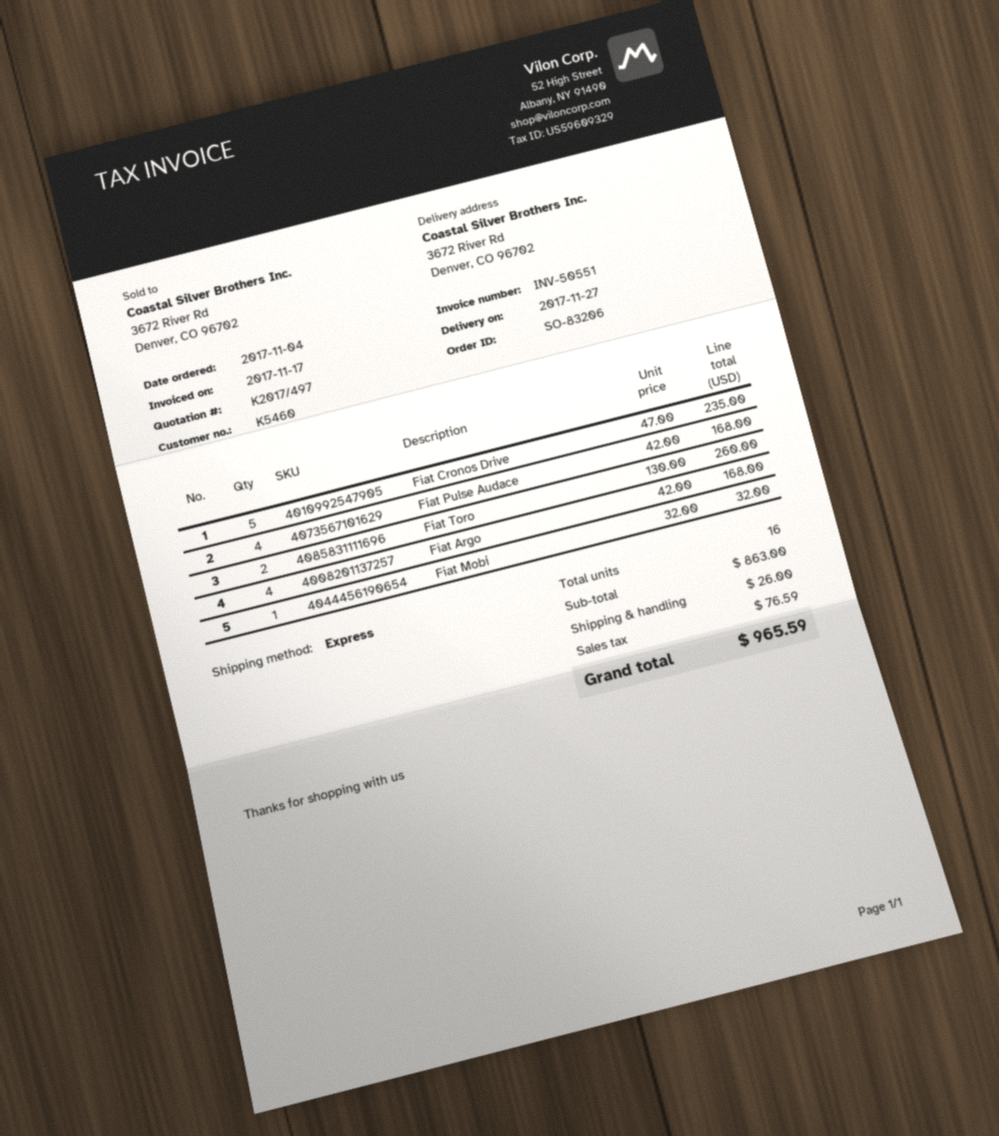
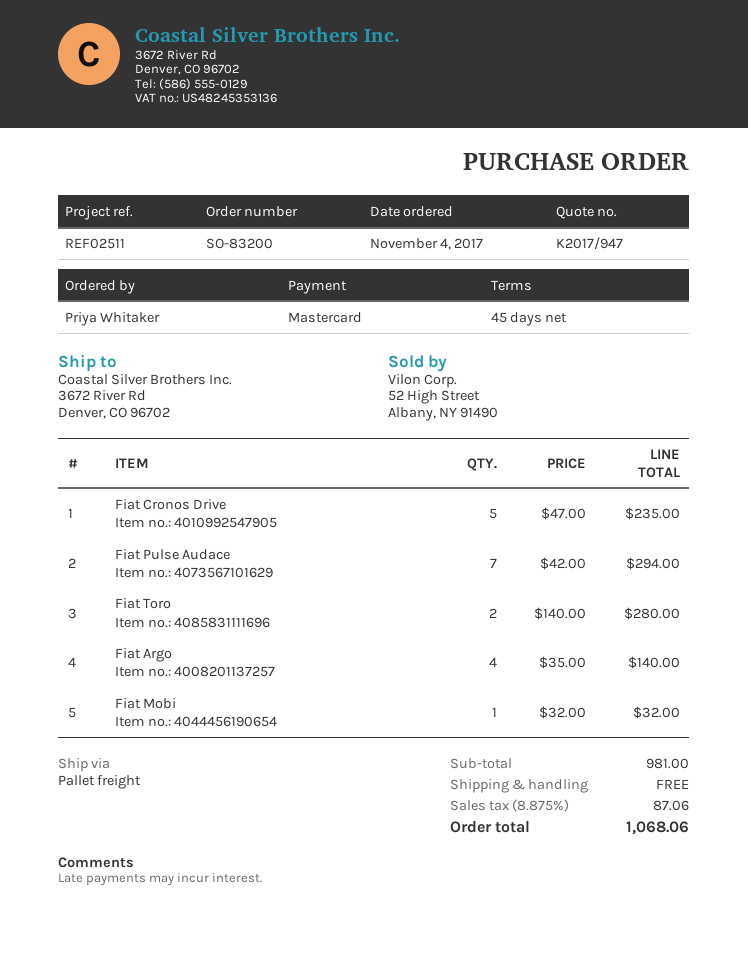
quote number: K2017/497 -> K2017/947
order number: SO-83206 -> SO-83200
shipping method: express -> pallet freight
Fiat Pulse Audace: 4 x 42.00 = 168.00 -> 7 x 42.00 = 294.00
Fiat Toro: 2 x 130.00 = 260.00 -> 2 x 140.00 = 280.00
Fiat Argo: 4 x 42.00 = 168.00 -> 4 x 35.00 = 140.00
subtotal: 863.00 -> 981.00
shipping: 26.00 -> 0.00
tax: 76.59 -> 87.06
total: 965.59 -> 1068.06

